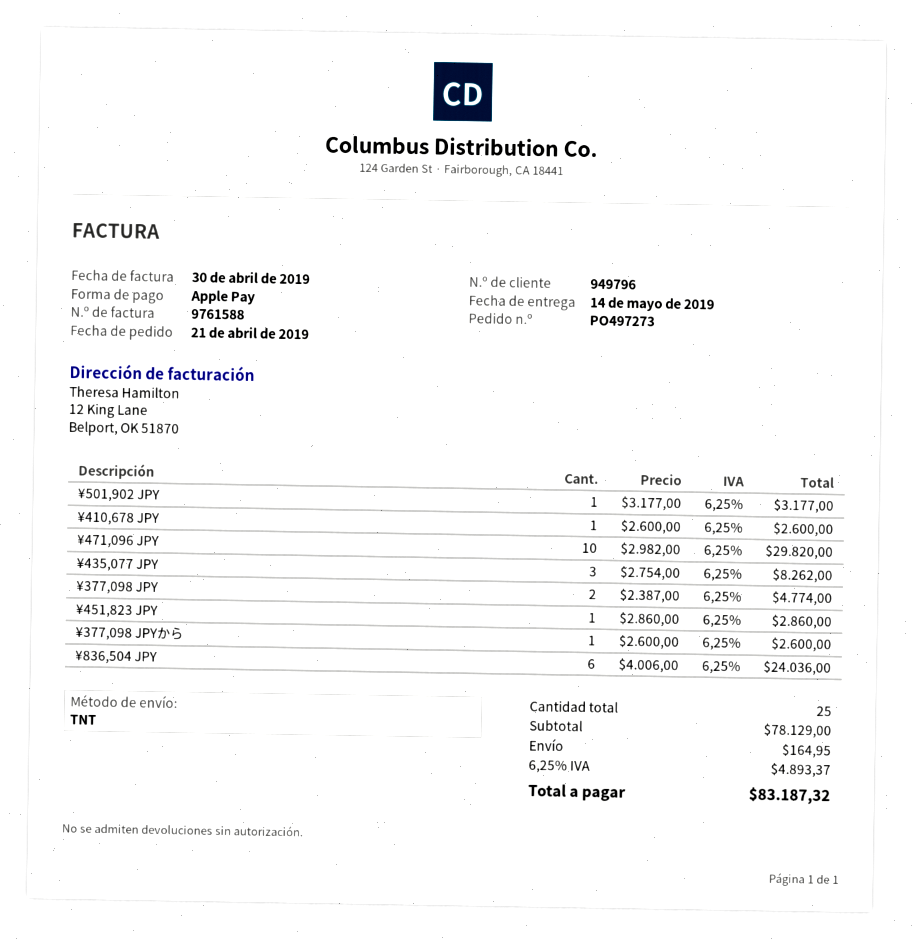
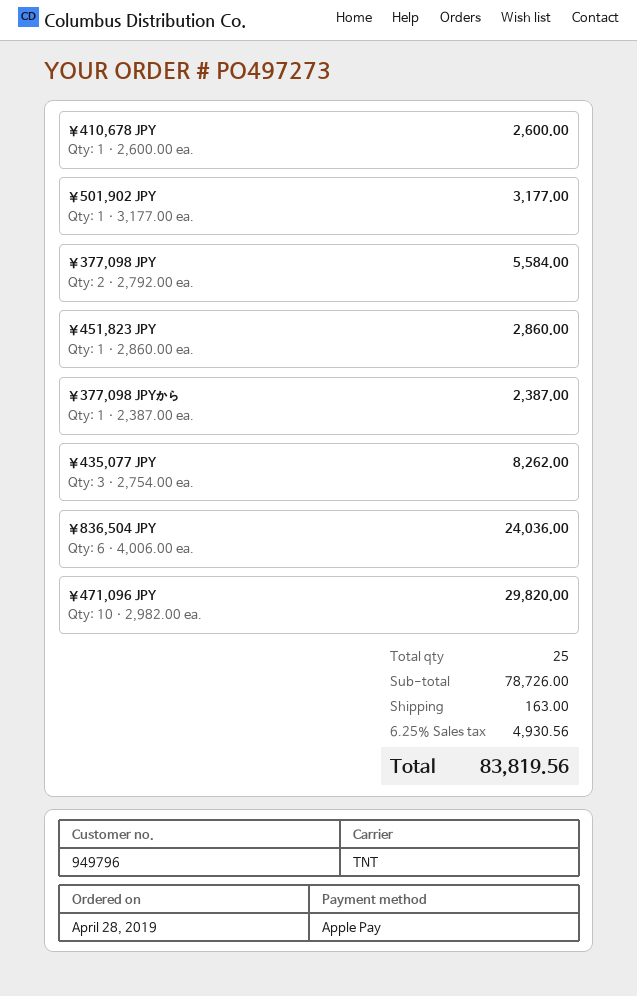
order date: 2019-04-21 -> 2019-04-28
¥377,098 JPY: 2 x 2387.00 = 4774.00 -> 2 x 2792.00 = 5584.00
¥377,098 JPYから: 1 x 2600.00 = 2600.00 -> 1 x 2387.00 = 2387.00
subtotal: 78129.00 -> 78726.00
shipping: 164.95 -> 163.00
tax: 6.25% = 4893.37 -> 6.25% = 4930.56
total: 83187.32 -> 83819.56

